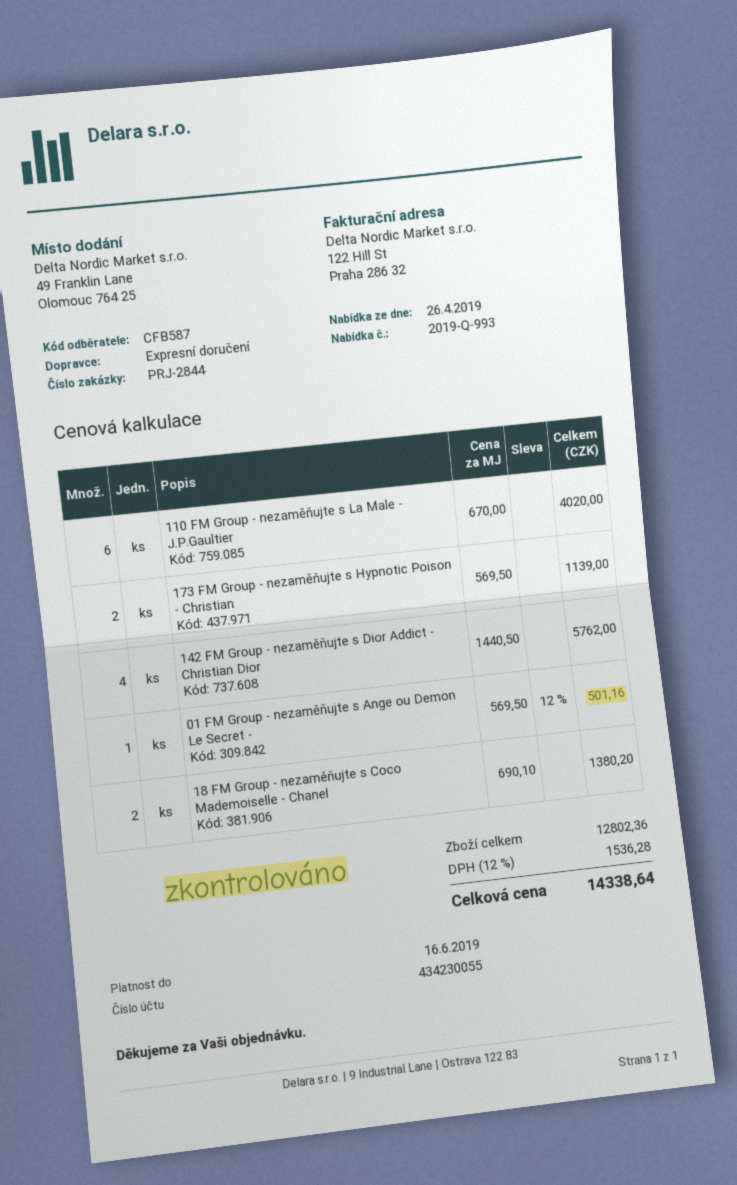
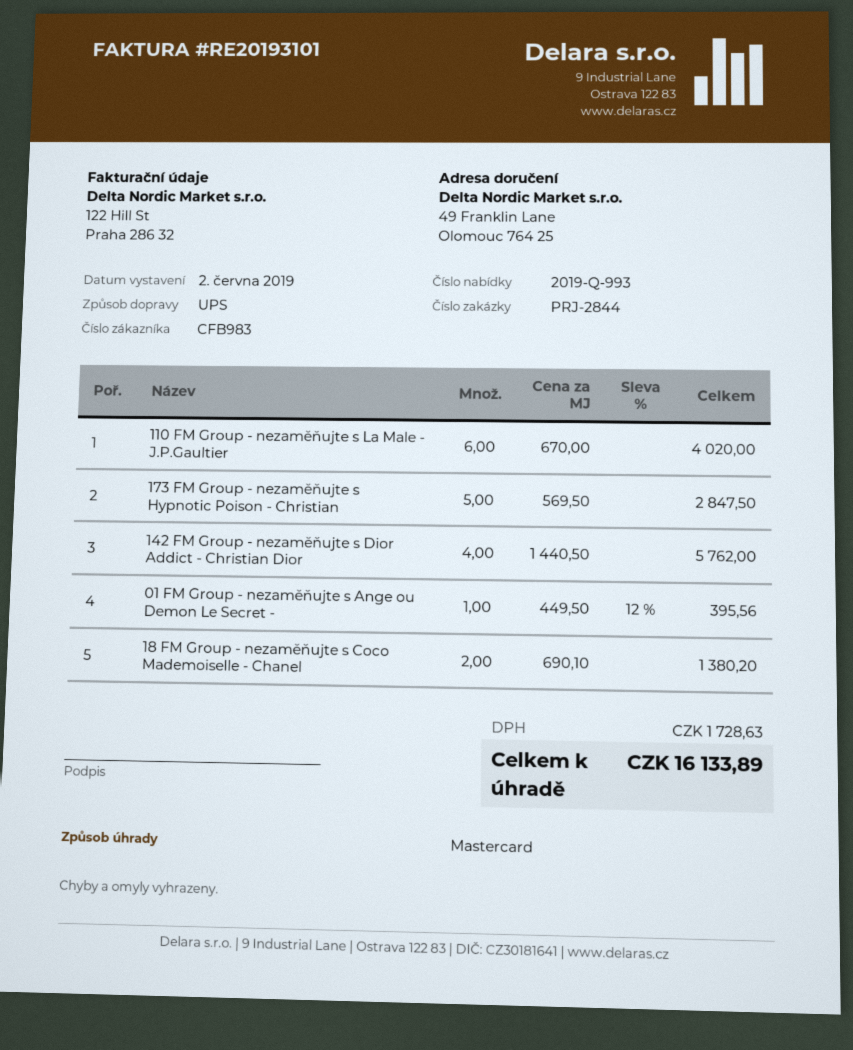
customer number: CFB587 -> CFB983
shipping method: express -> UPS
173 FM Group - nezaměňujte s Hypnotic Poison - Christian: 2 x 569.50 = 1139.00 -> 5 x 569.50 = 2847.50
01 FM Group - nezaměňujte s Ange ou Demon Le Secret -: 1 x 569.50 - 12% = 501.16 -> 1 x 449.50 - 12% = 395.56
tax: 1536.28 -> 1728.63
total: 14338.64 -> 16133.89

